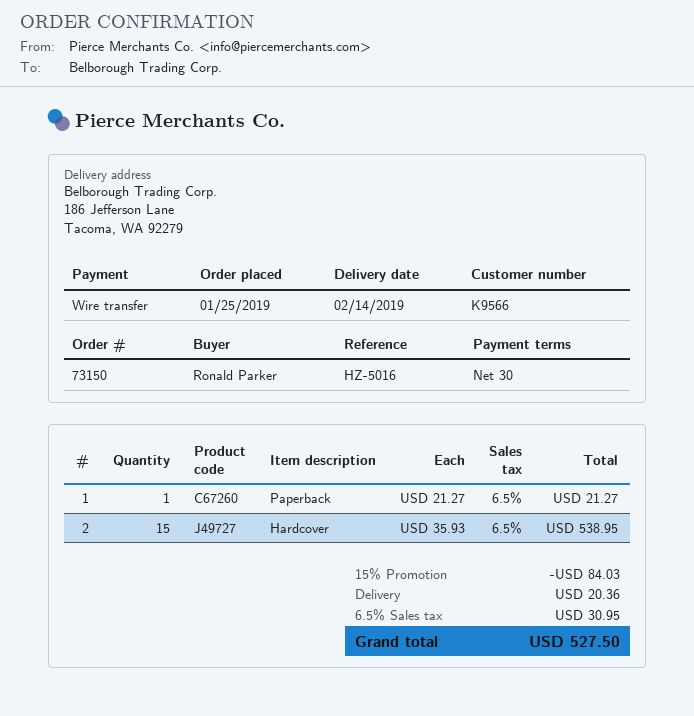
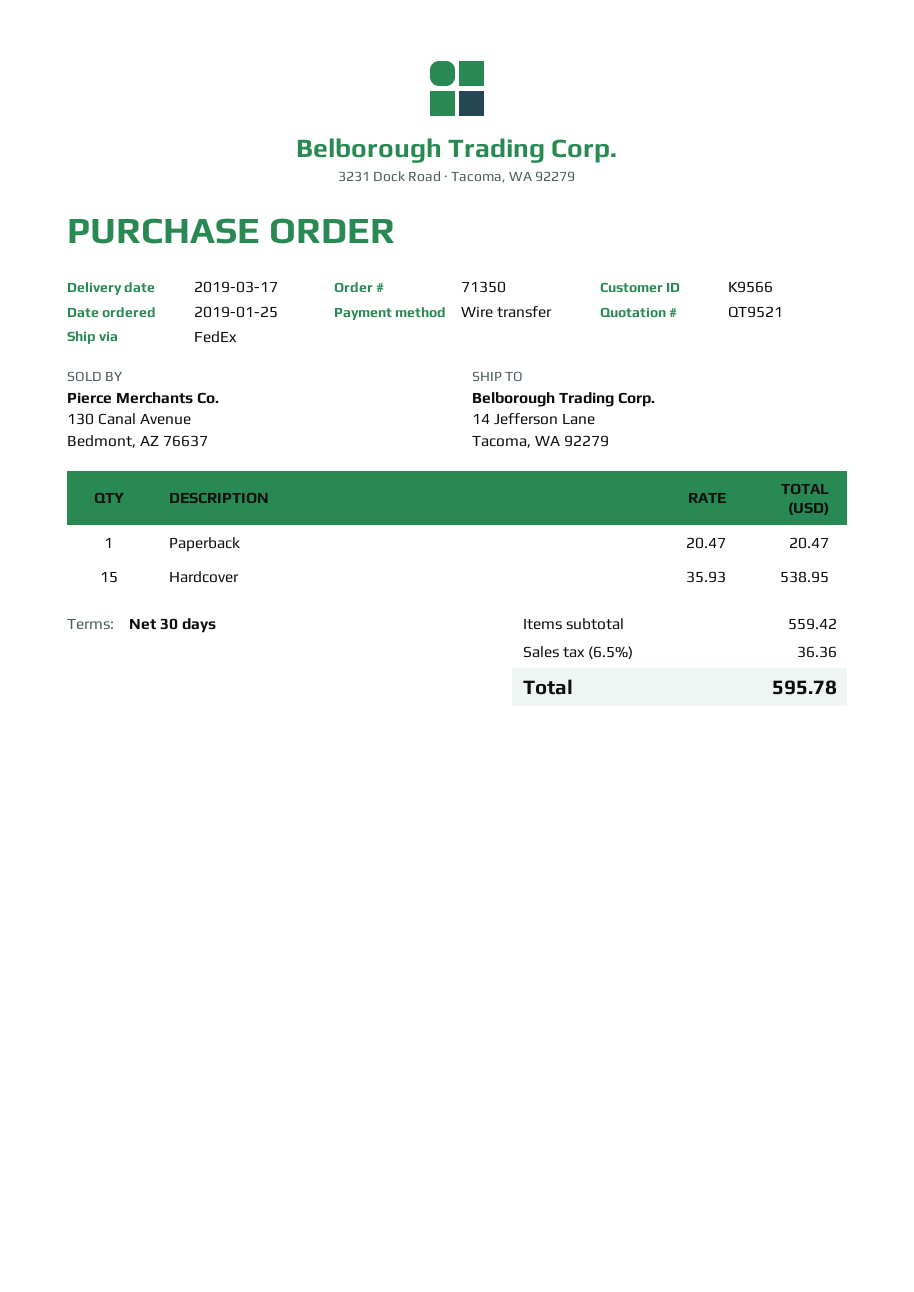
order number: 73150 -> 71350
delivery date: 2019-02-14 -> 2019-03-17
ship to: 186 Jefferson Lane, Tacoma, WA 92279 -> 14 Jefferson Lane, Tacoma, WA 92279
Paperback: 1 x 21.27 = 21.27 -> 1 x 20.47 = 20.47
discount: 15% = 84.03 -> none
shipping: 20.36 -> none
tax: 6.5% = 30.95 -> 6.5% = 36.36
total: 527.50 -> 595.78

